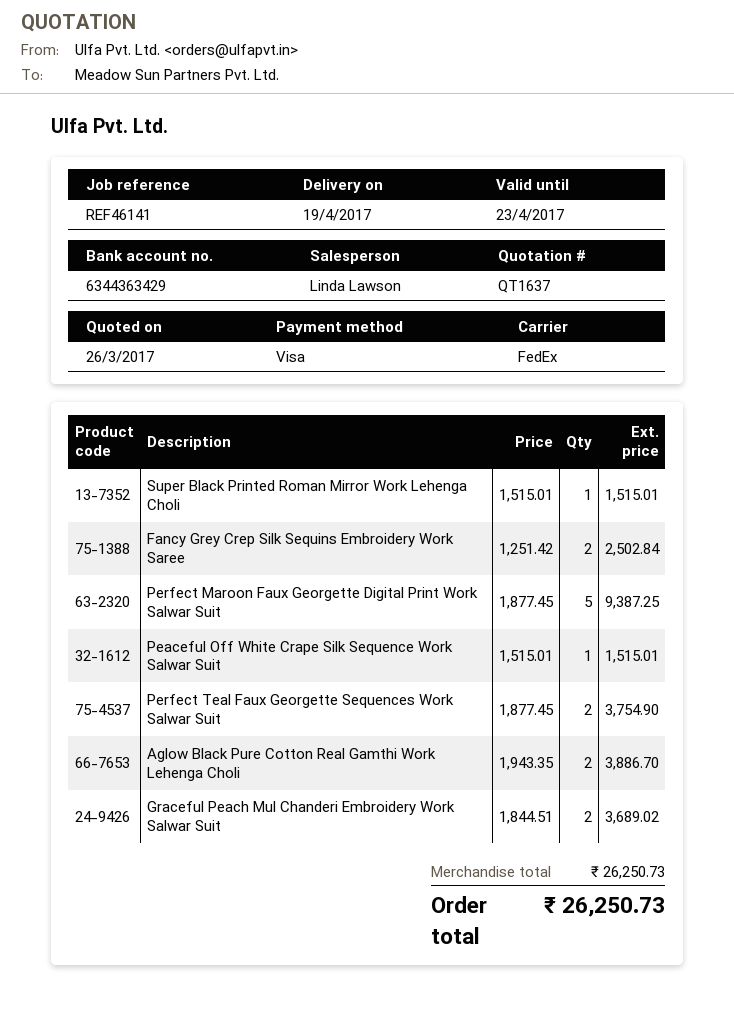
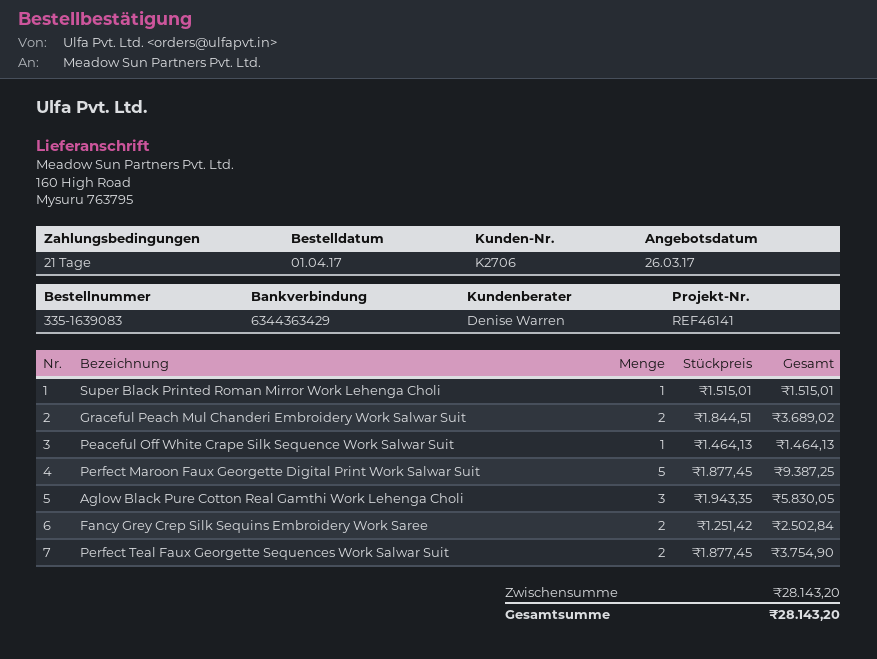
sales rep: Linda Lawson -> Denise Warren
Peaceful Off White Crape Silk Sequence Work Salwar Suit: 1 x 1515.01 = 1515.01 -> 1 x 1464.13 = 1464.13
Aglow Black Pure Cotton Real Gamthi Work Lehenga Choli: 2 x 1943.35 = 3886.70 -> 3 x 1943.35 = 5830.05
subtotal: 26250.73 -> 28143.20
total: 26250.73 -> 28143.20

